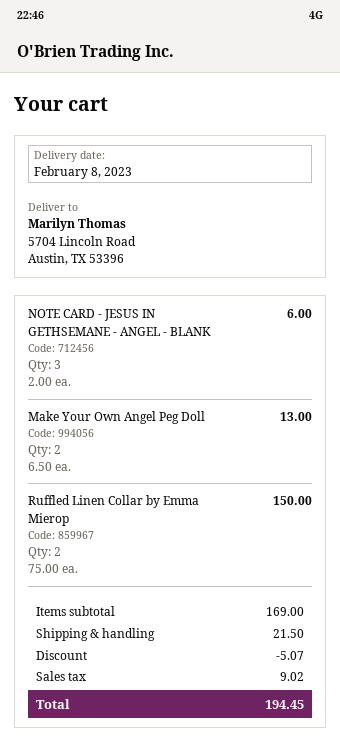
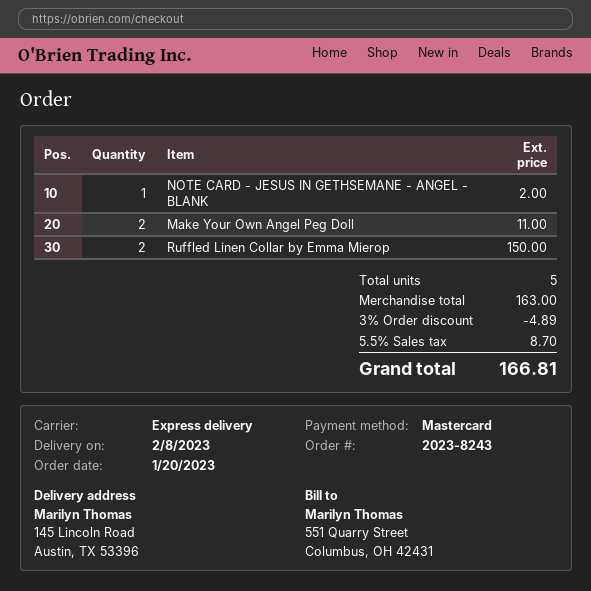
ship to: 5704 Lincoln Road, Austin, TX 53396 -> 145 Lincoln Road, Austin, TX 53396
NOTE CARD - JESUS IN GETHSEMANE - ANGEL - BLANK: 3 for 6.00 -> 1 for 2.00
Make Your Own Angel Peg Doll: 2 for 13.00 -> 2 for 11.00
subtotal: 169.00 -> 163.00
discount: 5.07 -> 4.89
shipping: 21.50 -> none
tax: 9.02 -> 8.70
total: 194.45 -> 166.81

